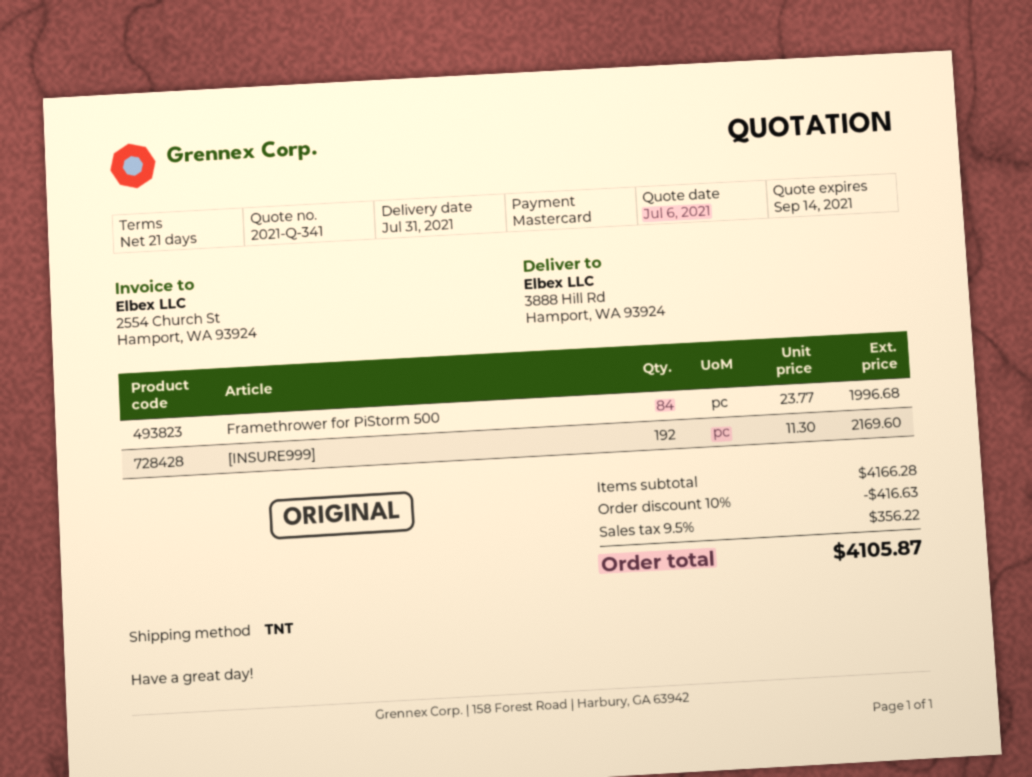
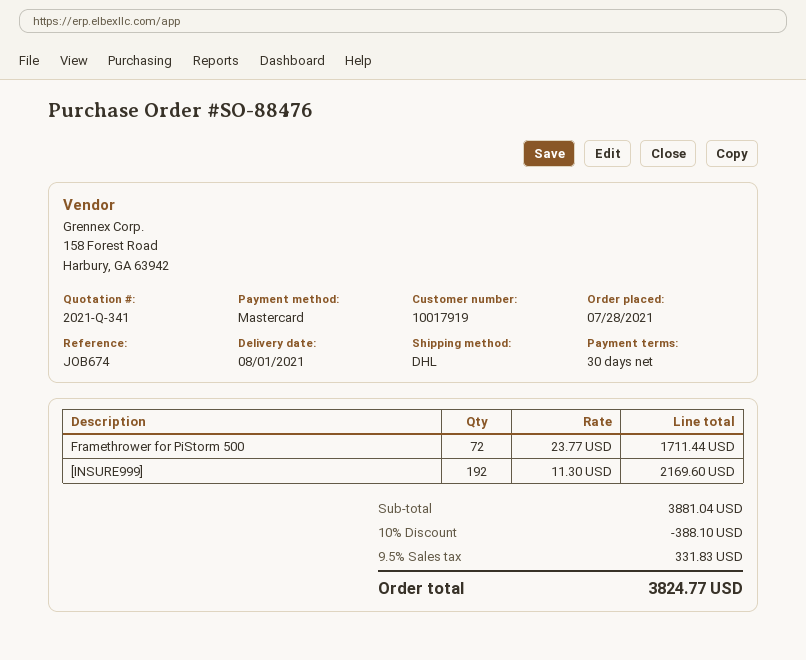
delivery date: 2021-07-31 -> 2021-08-01
payment terms: 21 days -> 30 days
shipping method: TNT -> DHL
Framethrower for PiStorm 500: 84 x 23.77 = 1996.68 -> 72 x 23.77 = 1711.44
subtotal: 4166.28 -> 3881.04
discount: 10% = 416.63 -> 10% = 388.10
tax: 9.5% = 356.22 -> 9.5% = 331.83
total: 4105.87 -> 3824.77

